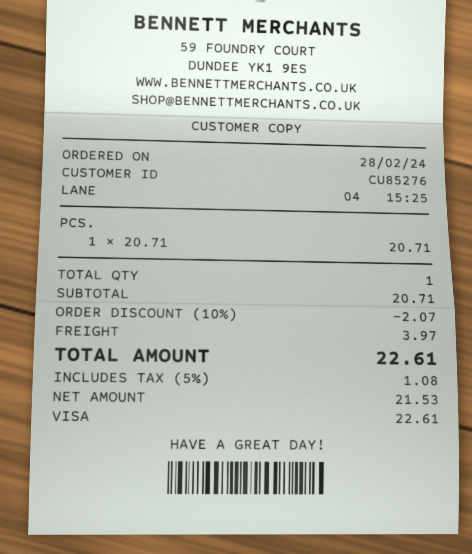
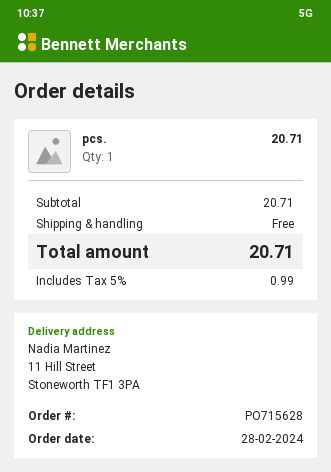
discount: 10% = 2.07 -> none
shipping: 3.97 -> 0.00
tax: 5% = 1.08 -> 5% = 0.99
total: 22.61 -> 20.71

